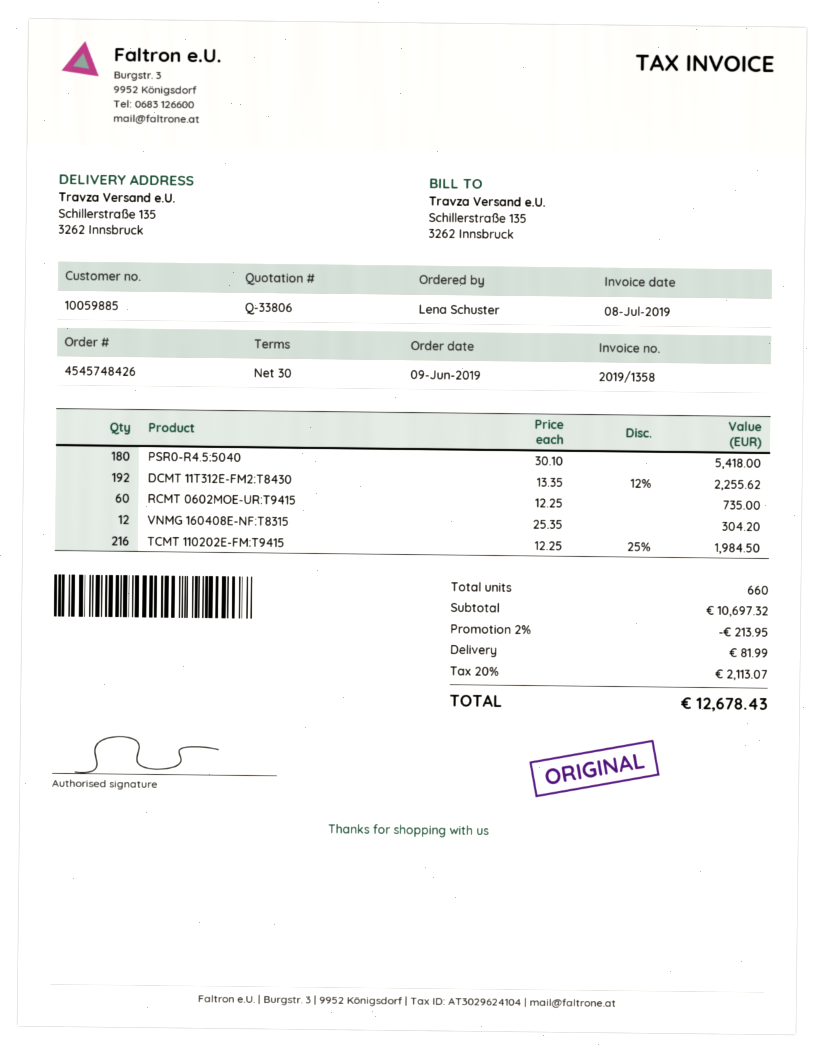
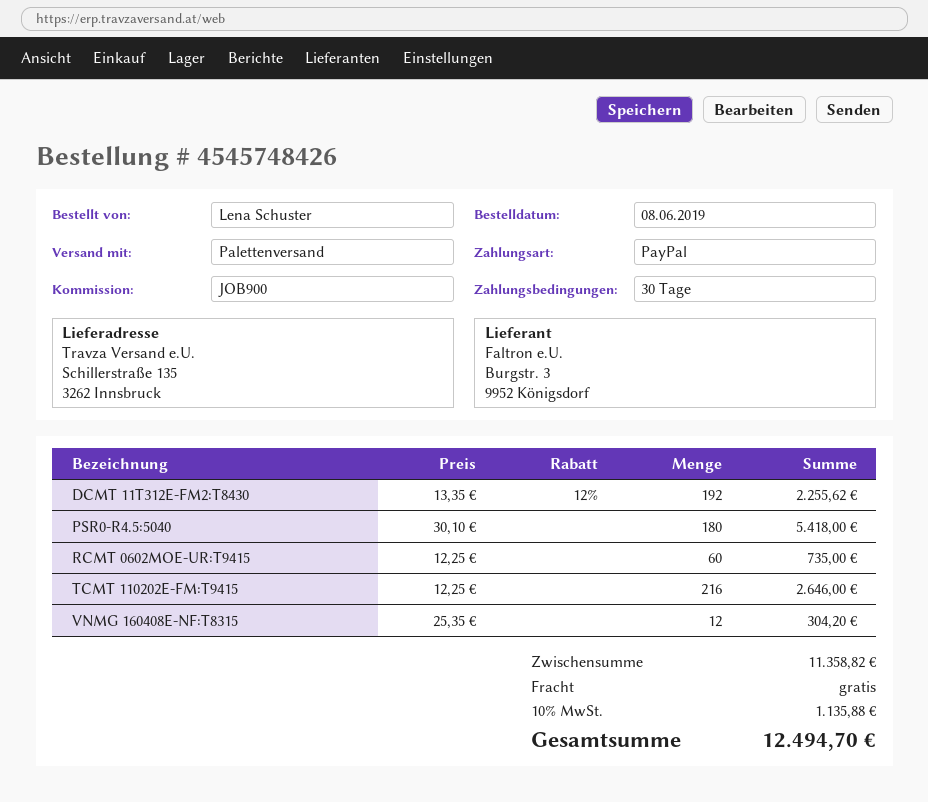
order date: 2019-06-09 -> 2019-06-08
TCMT 110202E-FM:T9415: 216 x 12.25 - 25% = 1984.50 -> 216 x 12.25 = 2646.00
subtotal: 10697.32 -> 11358.82
discount: 2% = 213.95 -> none
shipping: 81.99 -> 0.00
tax: 20% = 2113.07 -> 10% = 1135.88
total: 12678.43 -> 12494.70

